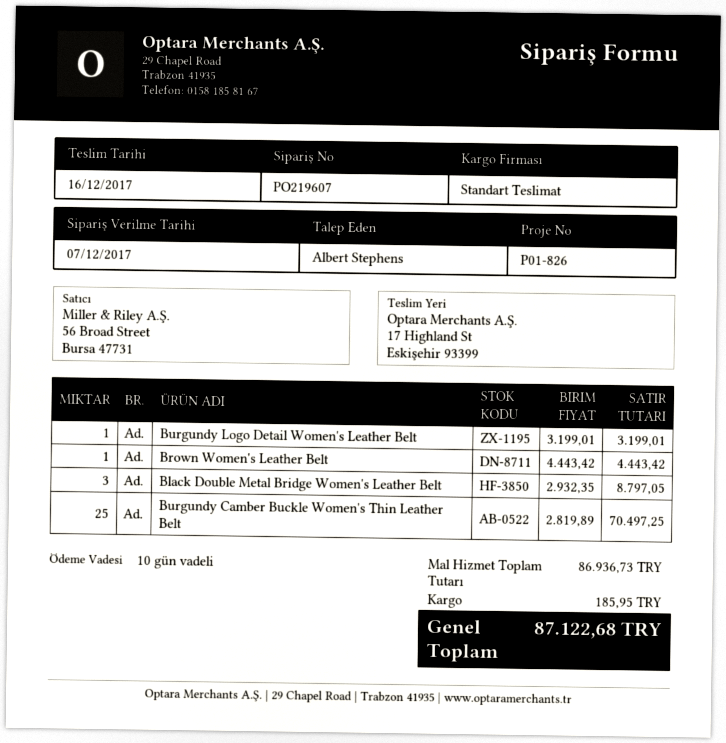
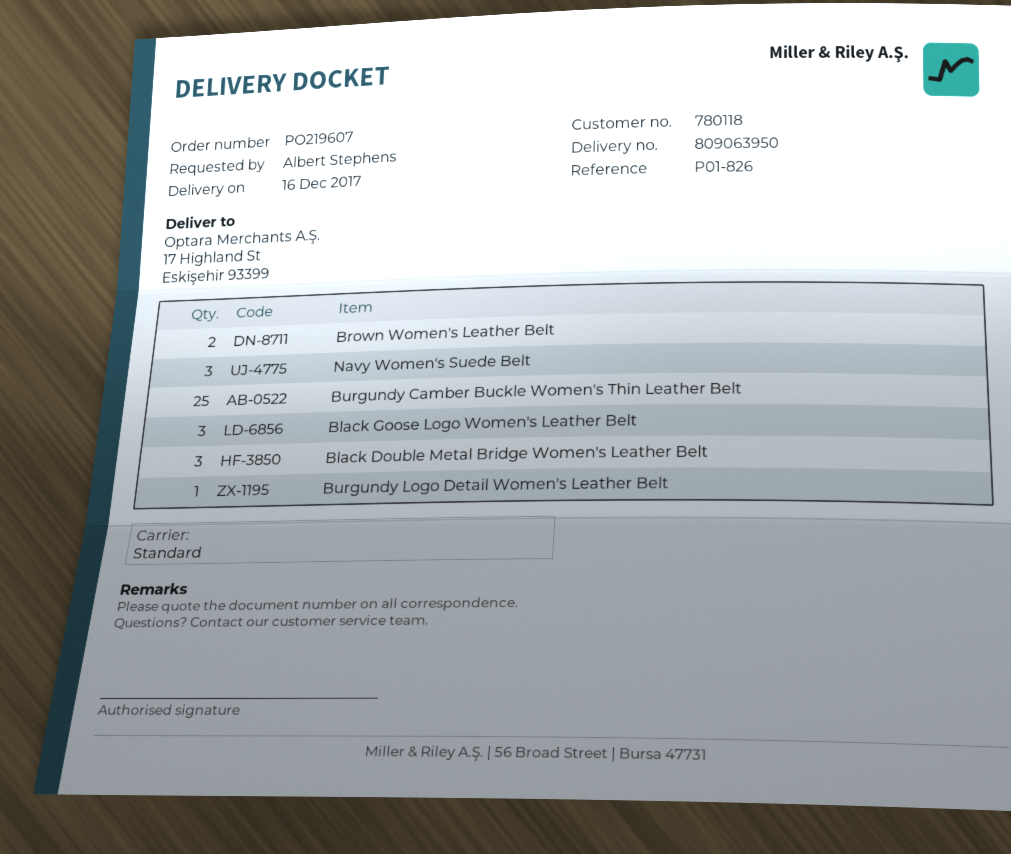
Brown Women's Leather Belt: 1 -> 2
Navy Women's Suede Belt: none -> 3
Black Goose Logo Women's Leather Belt: none -> 3

